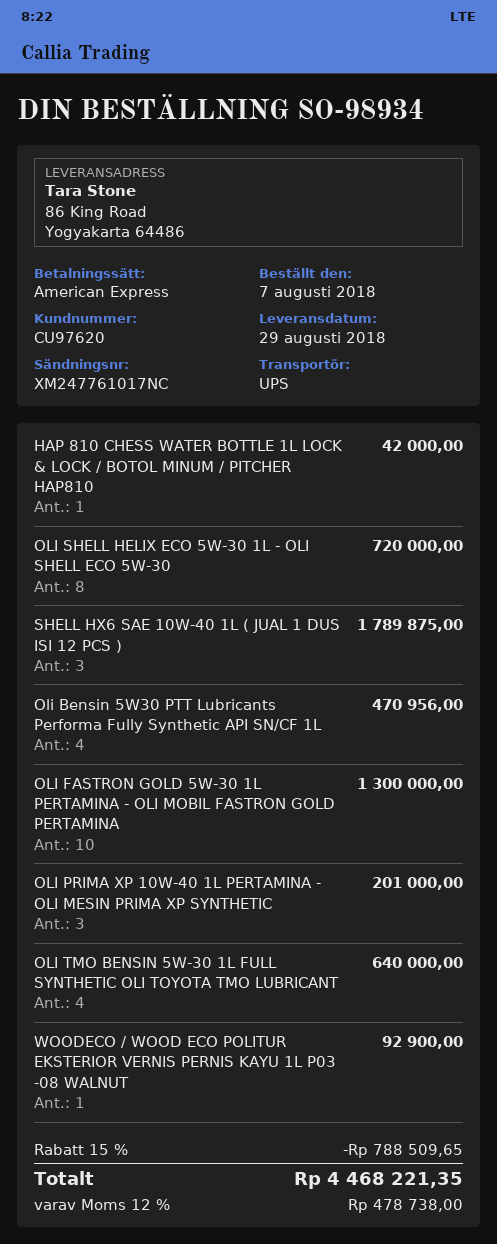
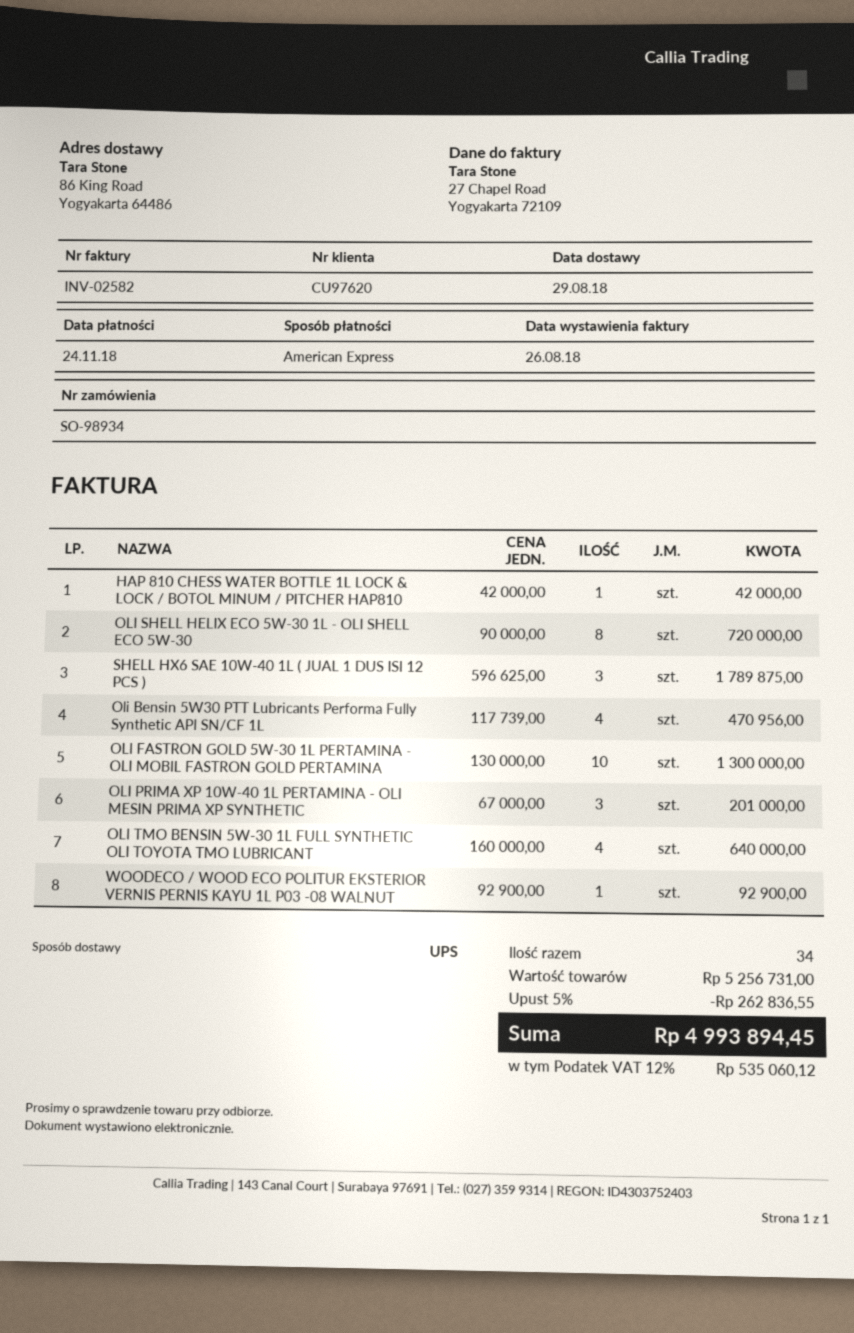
discount: 15% = 788509.65 -> 5% = 262836.55
tax: 12% = 478738.00 -> 12% = 535060.12
total: 4468221.35 -> 4993894.45

